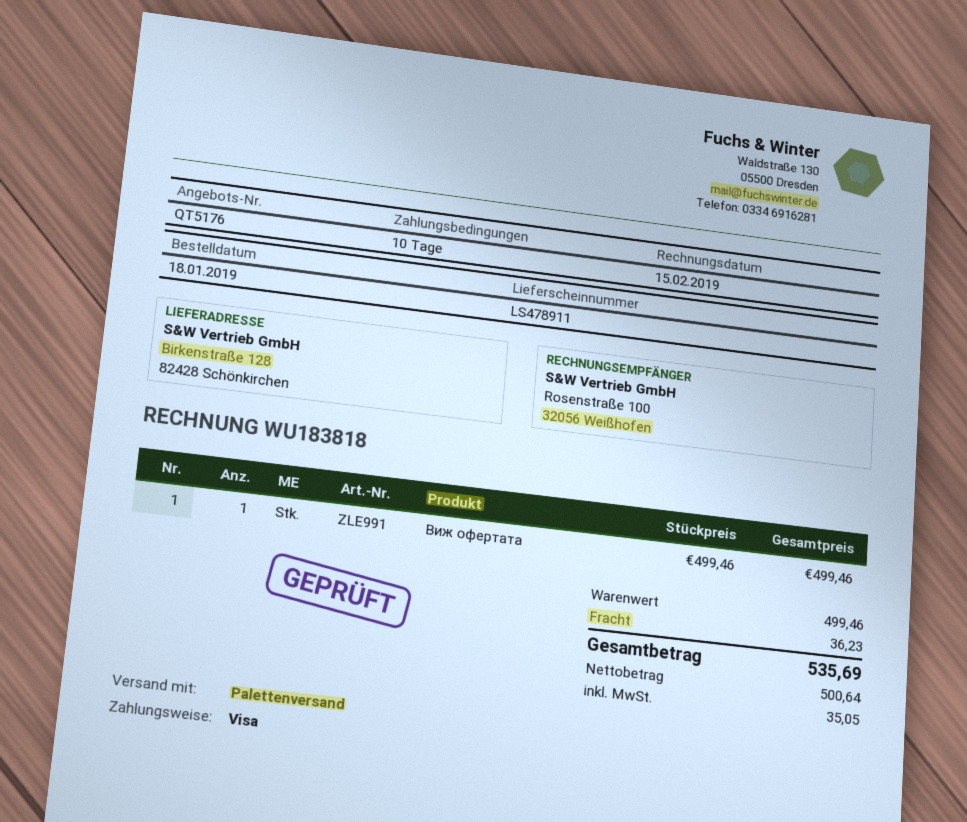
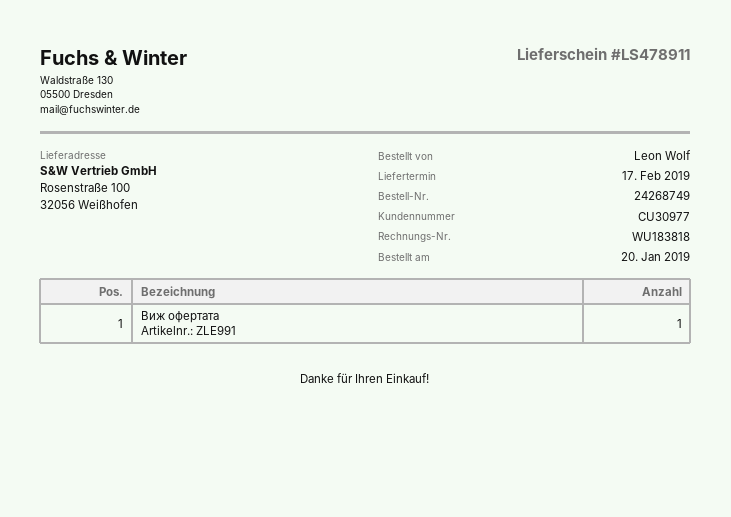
order date: 2019-01-18 -> 2019-01-20
ship to: Birkenstraße 128, 82428 Schönkirchen -> Rosenstraße 100, 32056 Weißhofen

